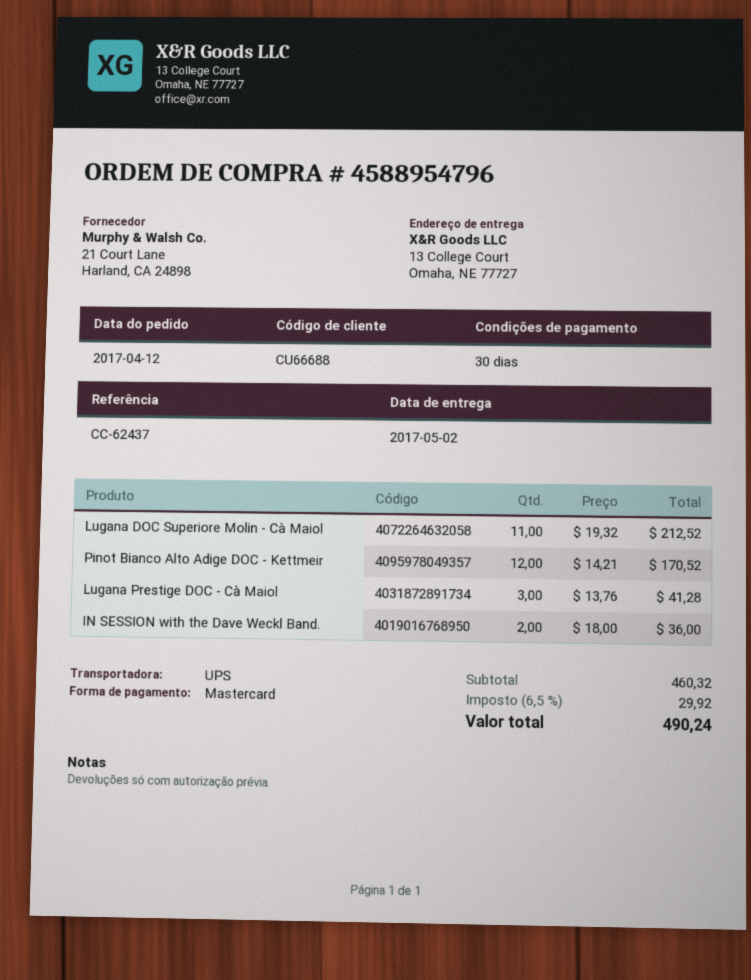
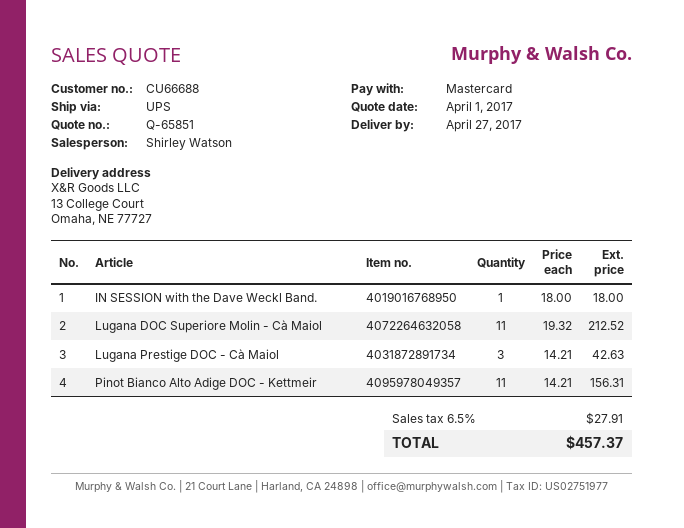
delivery date: 2017-05-02 -> 2017-04-27
Pinot Bianco Alto Adige DOC - Kettmeir: 12 x 14.21 = 170.52 -> 11 x 14.21 = 156.31
Lugana Prestige DOC - Cà Maiol: 3 x 13.76 = 41.28 -> 3 x 14.21 = 42.63
IN SESSION with the Dave Weckl Band.: 2 x 18.00 = 36.00 -> 1 x 18.00 = 18.00
tax: 6.5% = 29.92 -> 6.5% = 27.91
total: 490.24 -> 457.37

